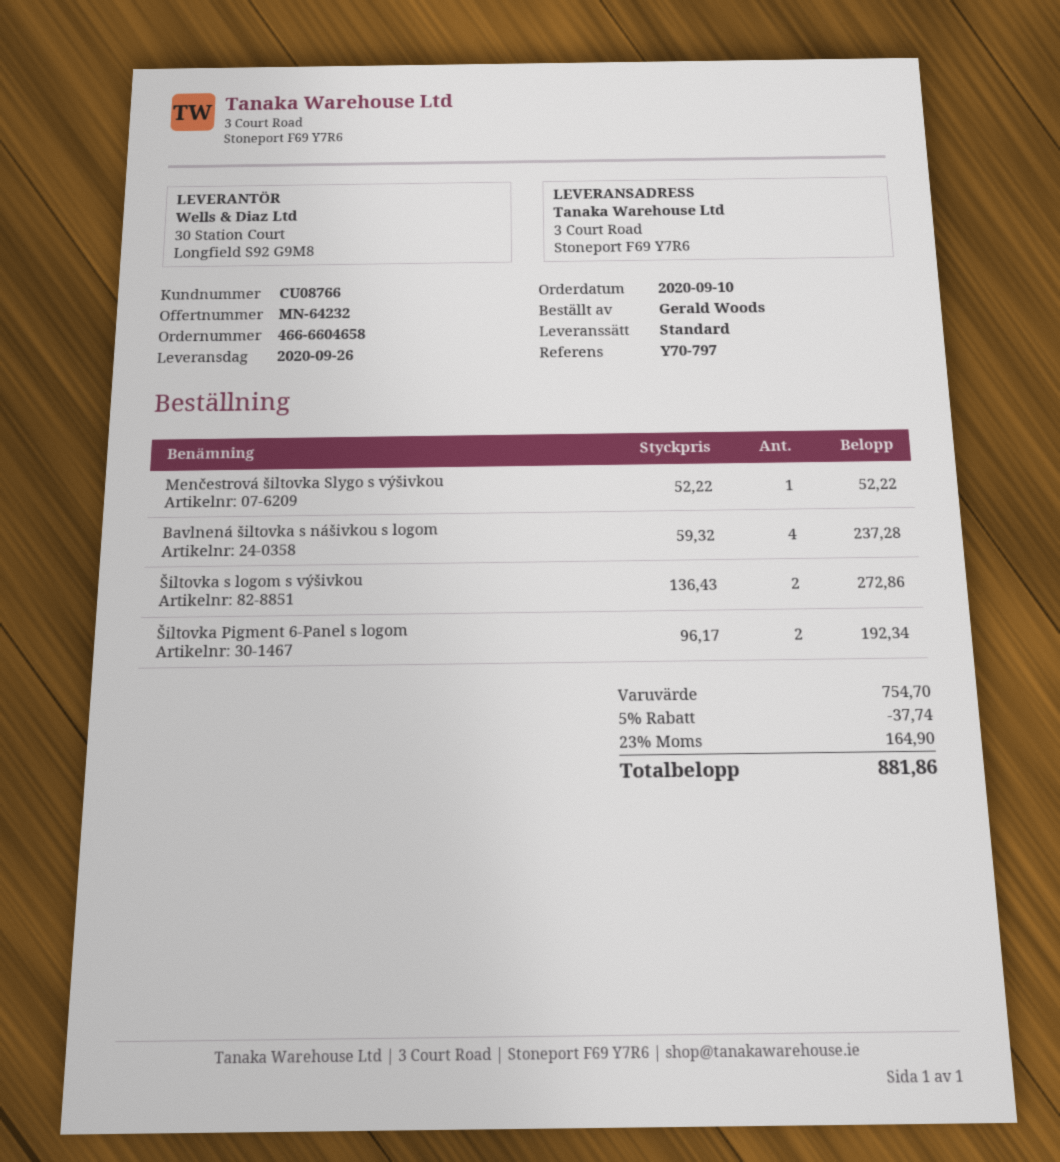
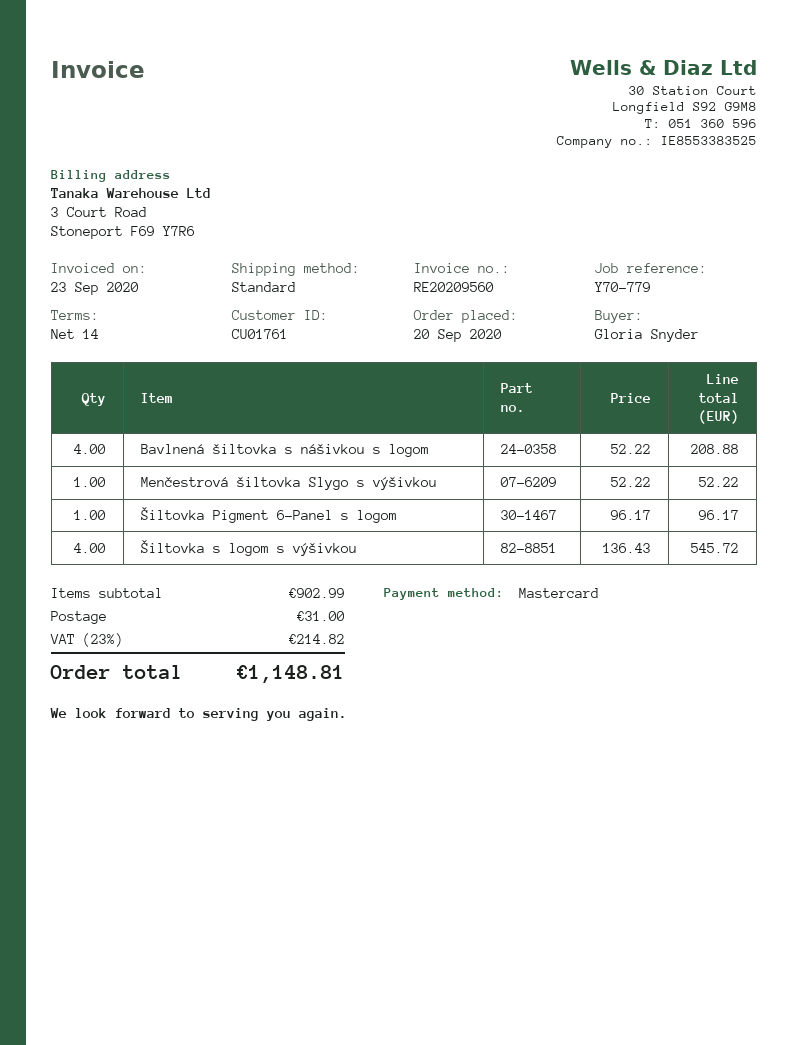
order date: 2020-09-10 -> 2020-09-20
customer number: CU08766 -> CU01761
reference: Y70-797 -> Y70-779
ordered by: Gerald Woods -> Gloria Snyder
Bavlnená šiltovka s nášivkou s logom: 4 x 59.32 = 237.28 -> 4 x 52.22 = 208.88
Šiltovka s logom s výšivkou: 2 x 136.43 = 272.86 -> 4 x 136.43 = 545.72
Šiltovka Pigment 6-Panel s logom: 2 x 96.17 = 192.34 -> 1 x 96.17 = 96.17
subtotal: 754.70 -> 902.99
discount: 5% = 37.74 -> none
shipping: none -> 31.00
tax: 23% = 164.90 -> 23% = 214.82
total: 881.86 -> 1148.81

